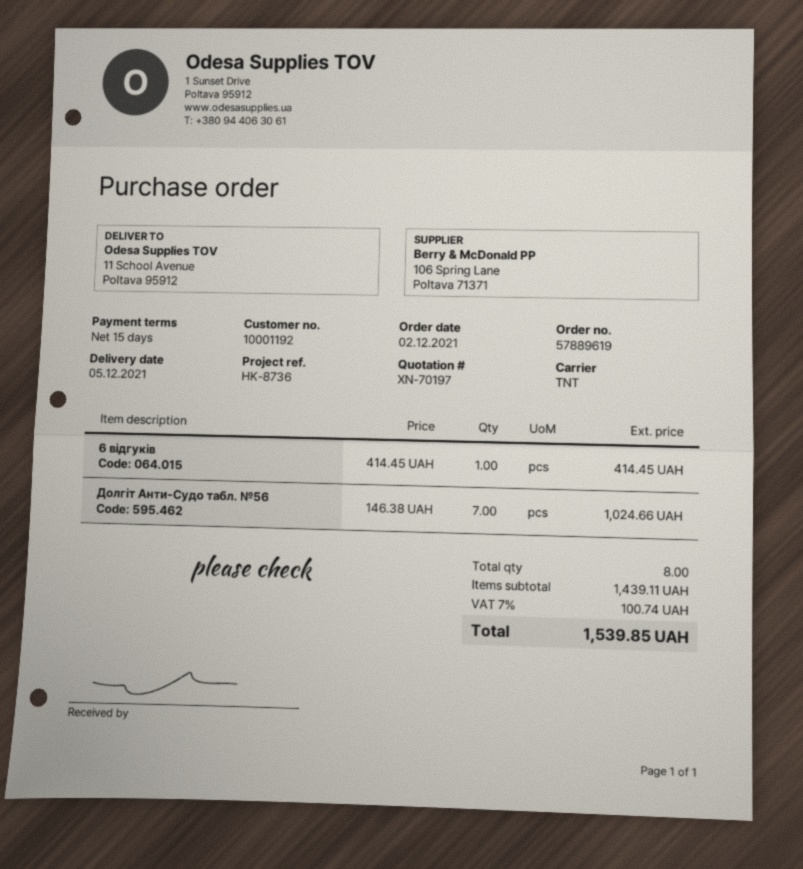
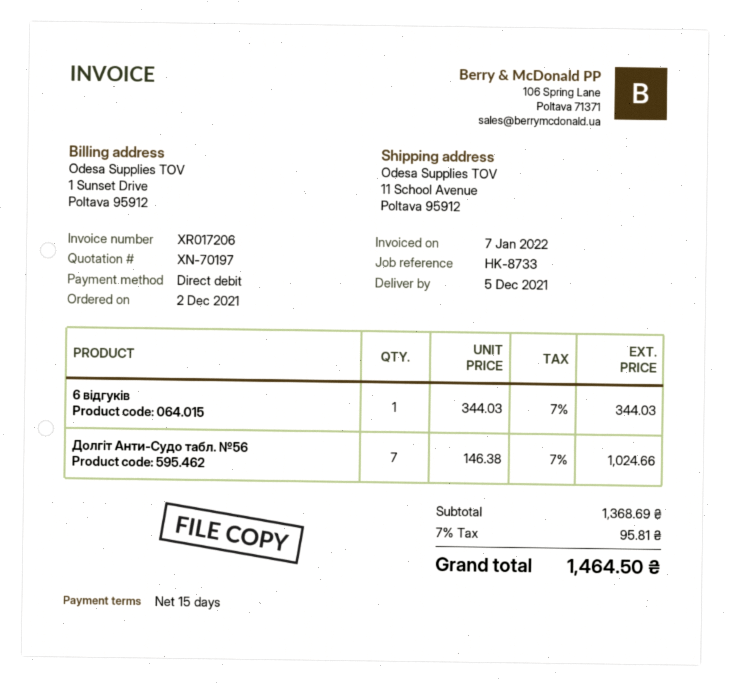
reference: HK-8736 -> HK-8733
6 відгуків: 1 x 414.45 = 414.45 -> 1 x 344.03 = 344.03
subtotal: 1439.11 -> 1368.69
tax: 7% = 100.74 -> 7% = 95.81
total: 1539.85 -> 1464.50

